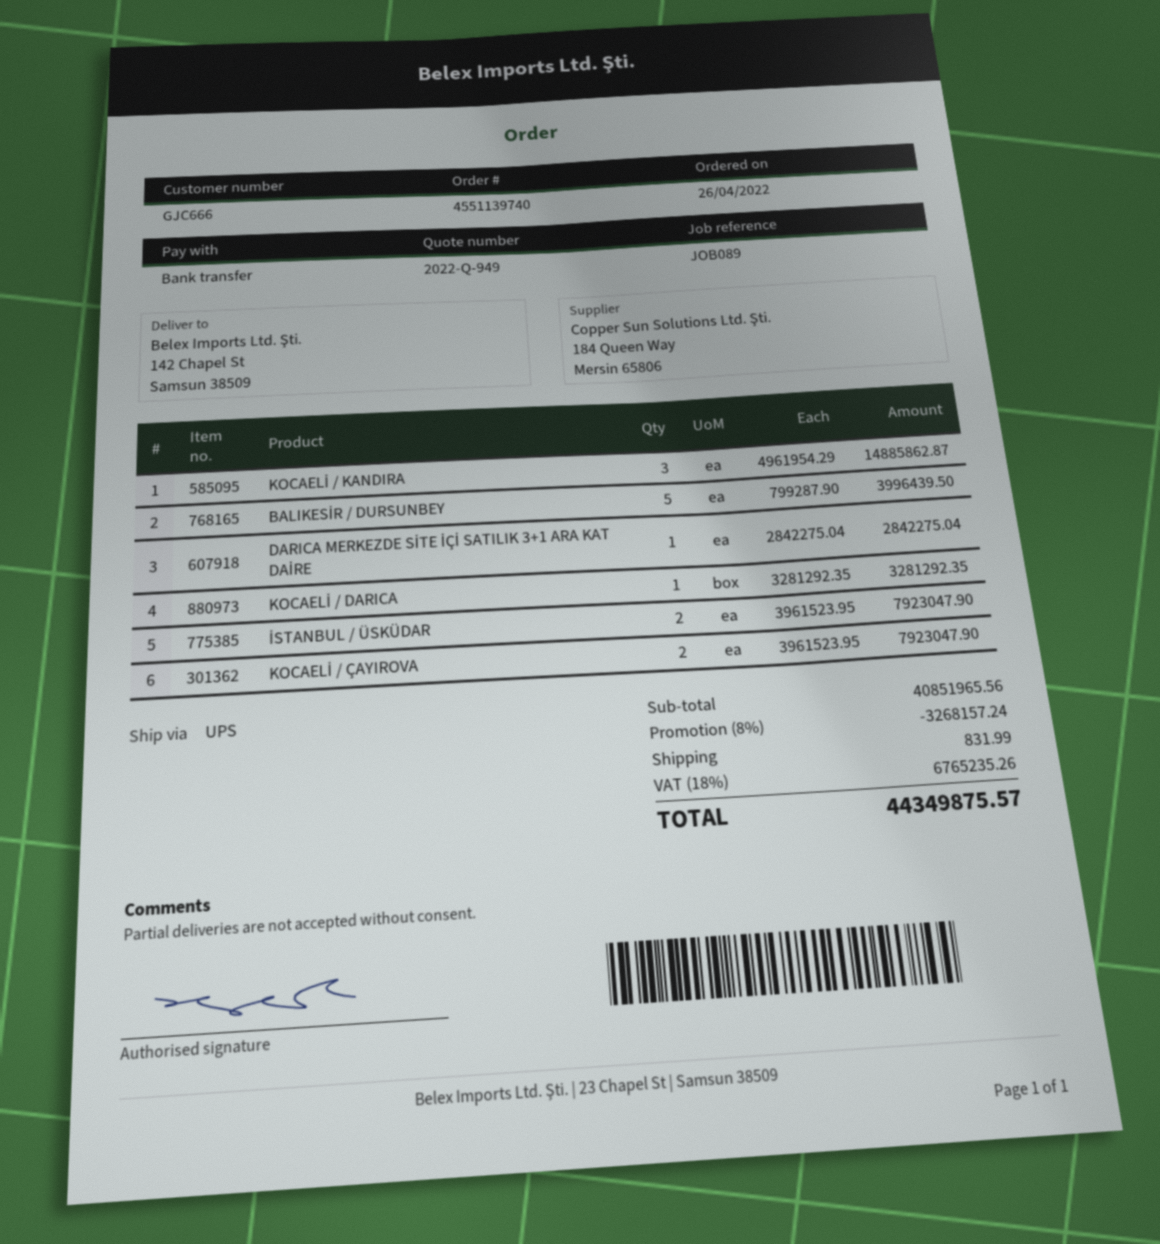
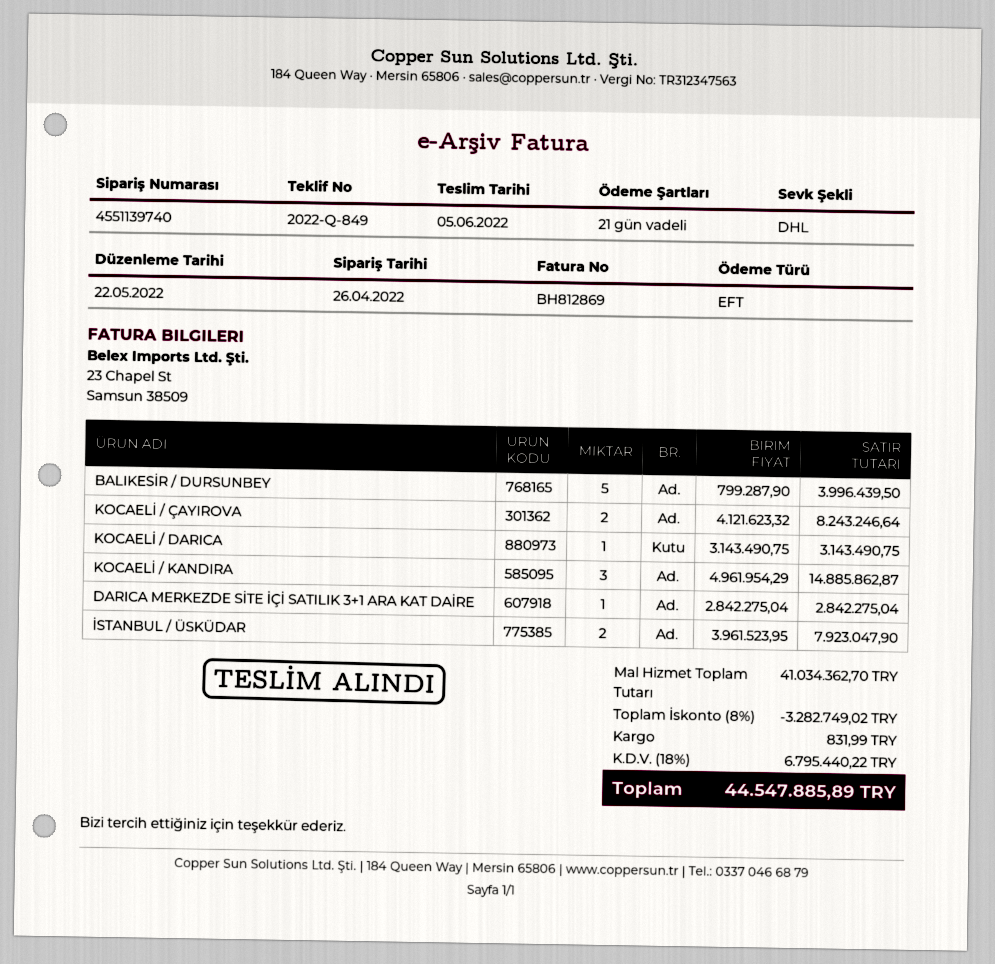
quote number: 2022-Q-949 -> 2022-Q-849
shipping method: UPS -> DHL
KOCAELİ / DARICA: 1 x 3281292.35 = 3281292.35 -> 1 x 3143490.75 = 3143490.75
KOCAELİ / ÇAYIROVA: 2 x 3961523.95 = 7923047.90 -> 2 x 4121623.32 = 8243246.64
subtotal: 40851965.56 -> 41034362.70
discount: 8% = 3268157.24 -> 8% = 3282749.02
tax: 18% = 6765235.26 -> 18% = 6795440.22
total: 44349875.57 -> 44547885.89

